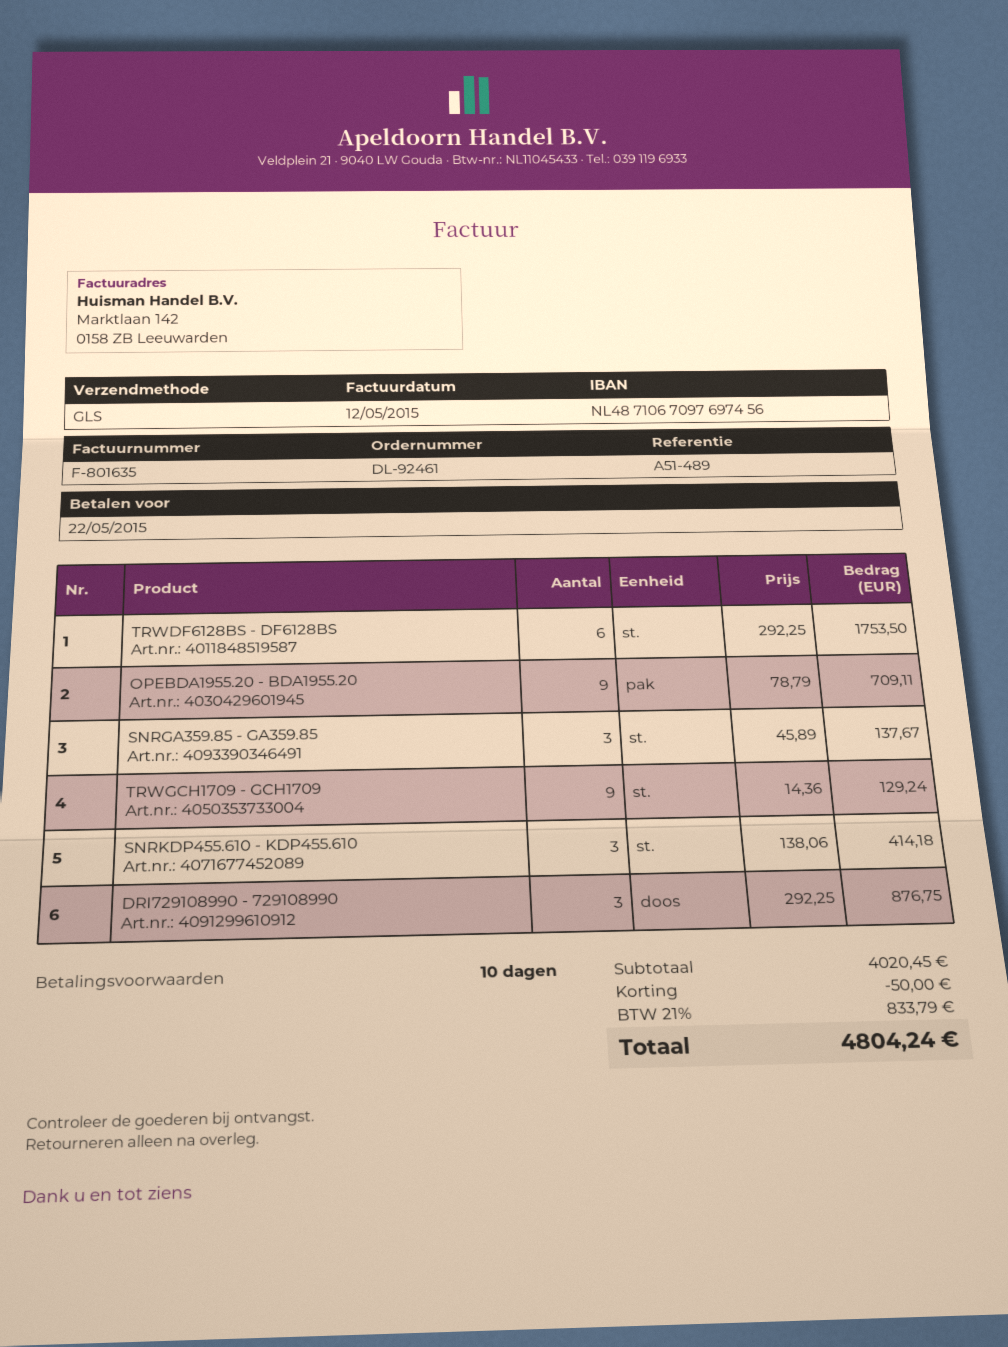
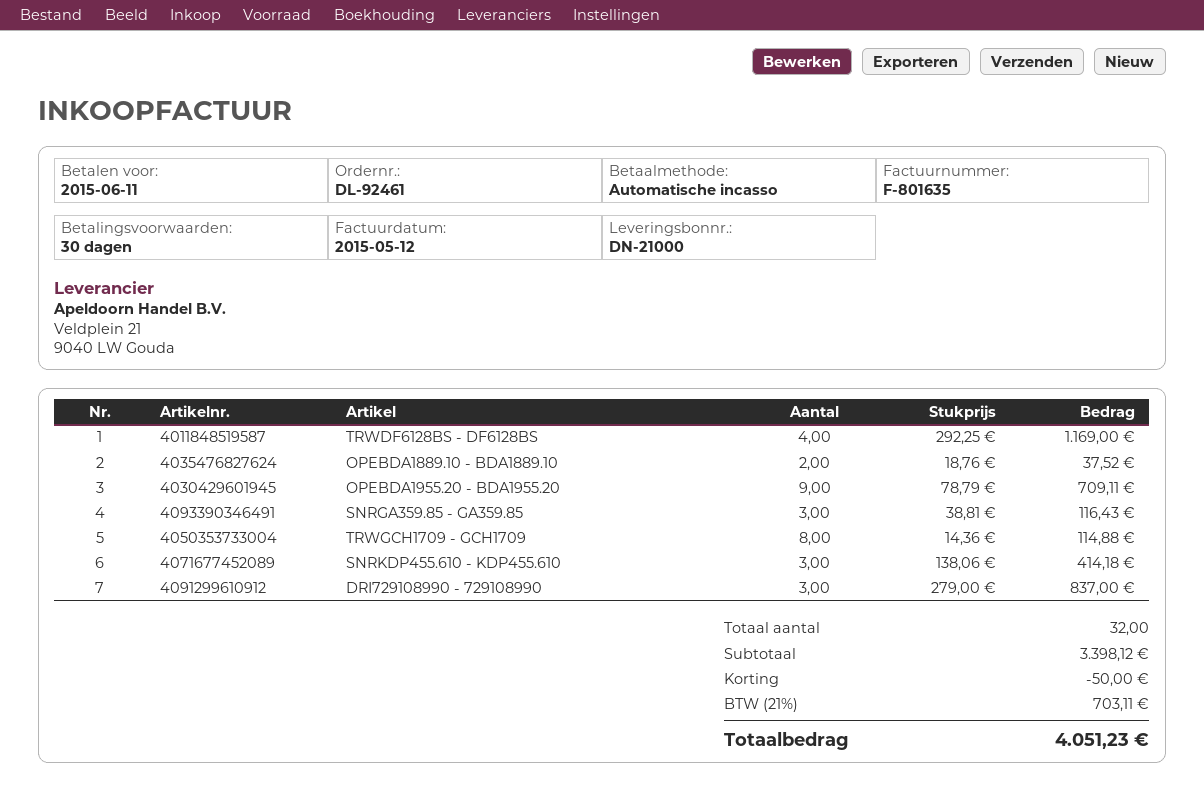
payment terms: 10 days -> 30 days
due date: 2015-05-22 -> 2015-06-11
TRWDF6128BS - DF6128BS: 6 x 292.25 = 1753.50 -> 4 x 292.25 = 1169.00
SNRGA359.85 - GA359.85: 3 x 45.89 = 137.67 -> 3 x 38.81 = 116.43
TRWGCH1709 - GCH1709: 9 x 14.36 = 129.24 -> 8 x 14.36 = 114.88
DRI729108990 - 729108990: 3 x 292.25 = 876.75 -> 3 x 279.00 = 837.00
OPEBDA1889.10 - BDA1889.10: none -> 2 x 18.76 = 37.52
subtotal: 4020.45 -> 3398.12
tax: 21% = 833.79 -> 21% = 703.11
total: 4804.24 -> 4051.23

